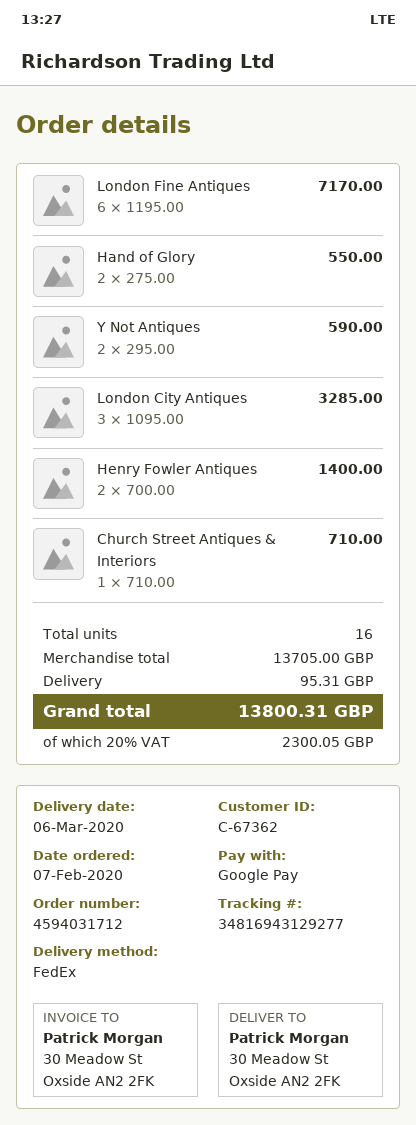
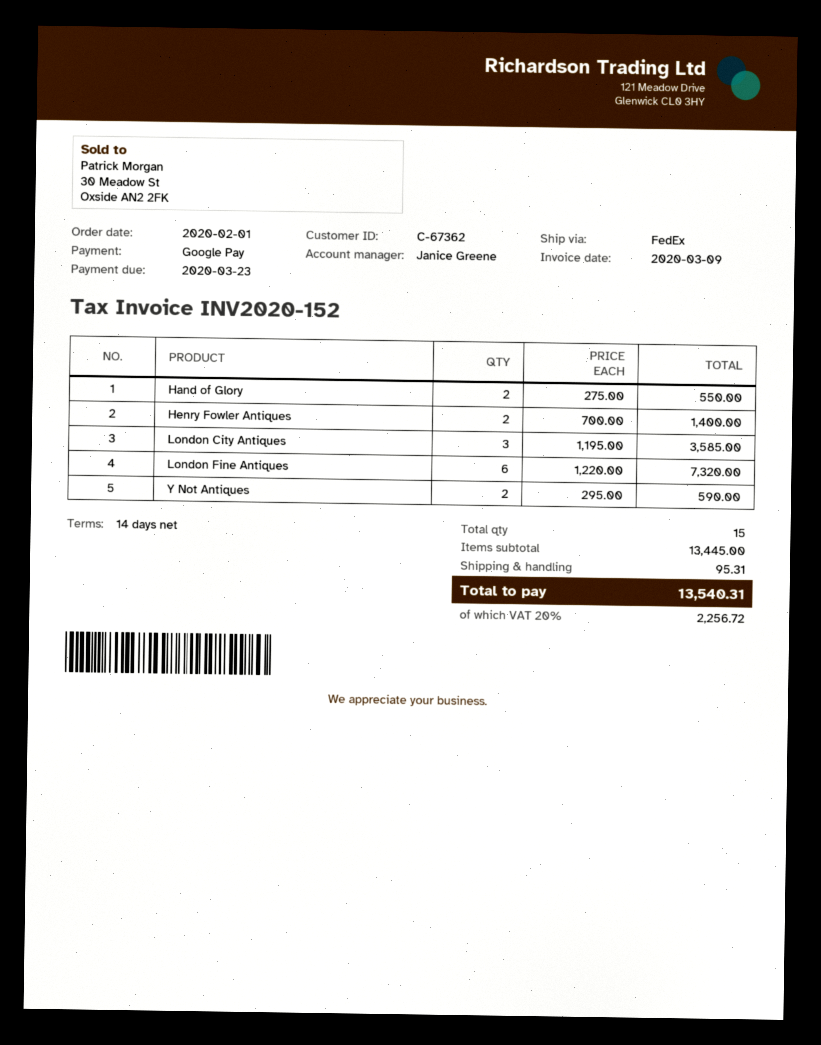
order date: 2020-02-07 -> 2020-02-01
London Fine Antiques: 6 x 1195.00 = 7170.00 -> 6 x 1220.00 = 7320.00
London City Antiques: 3 x 1095.00 = 3285.00 -> 3 x 1195.00 = 3585.00
Church Street Antiques & Interiors: 1 x 710.00 = 710.00 -> none
total quantity: 16 -> 15
subtotal: 13705.00 -> 13445.00
tax: 20% = 2300.05 -> 20% = 2256.72
total: 13800.31 -> 13540.31

